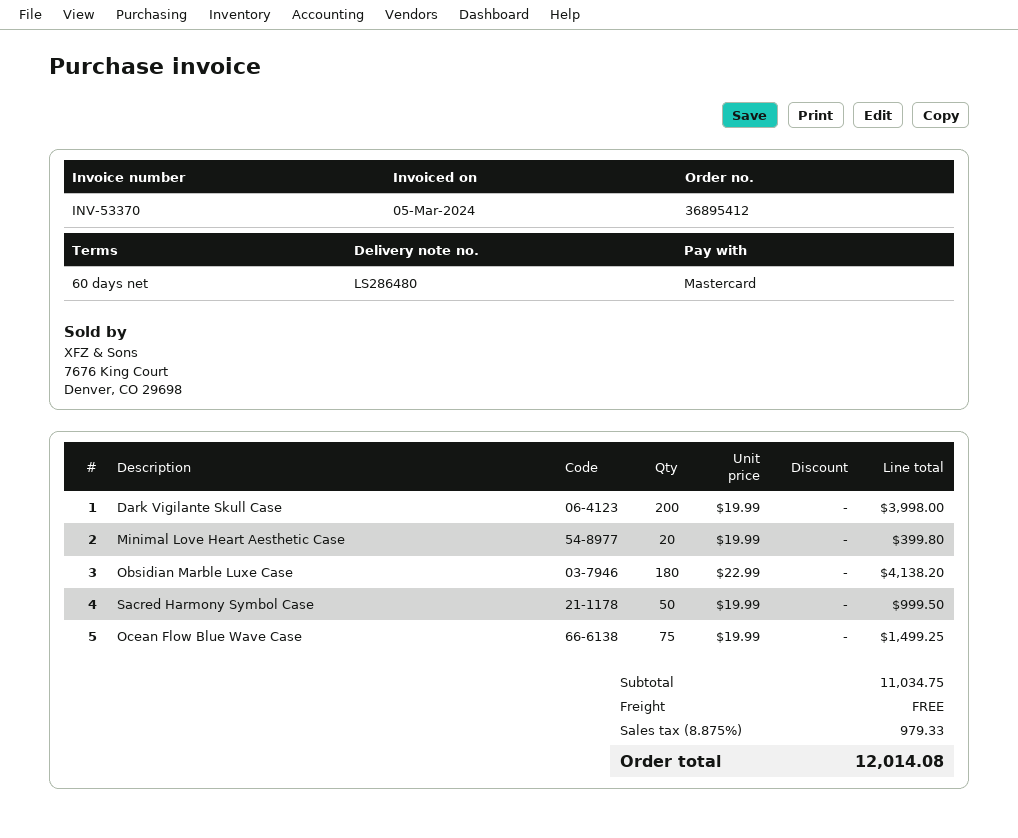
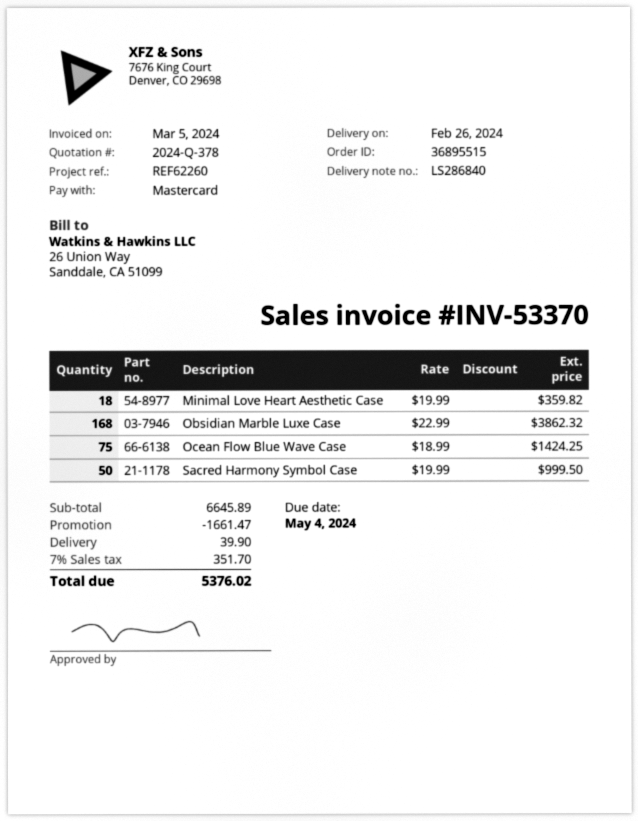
order number: 36895412 -> 36895515
delivery note number: LS286480 -> LS286840
Dark Vigilante Skull Case: 200 x 19.99 = 3998.00 -> none
Minimal Love Heart Aesthetic Case: 20 x 19.99 = 399.80 -> 18 x 19.99 = 359.82
Obsidian Marble Luxe Case: 180 x 22.99 = 4138.20 -> 168 x 22.99 = 3862.32
Ocean Flow Blue Wave Case: 75 x 19.99 = 1499.25 -> 75 x 18.99 = 1424.25
subtotal: 11034.75 -> 6645.89
discount: none -> 1661.47
shipping: 0.00 -> 39.90
tax: 8.875% = 979.33 -> 7% = 351.70
total: 12014.08 -> 5376.02

